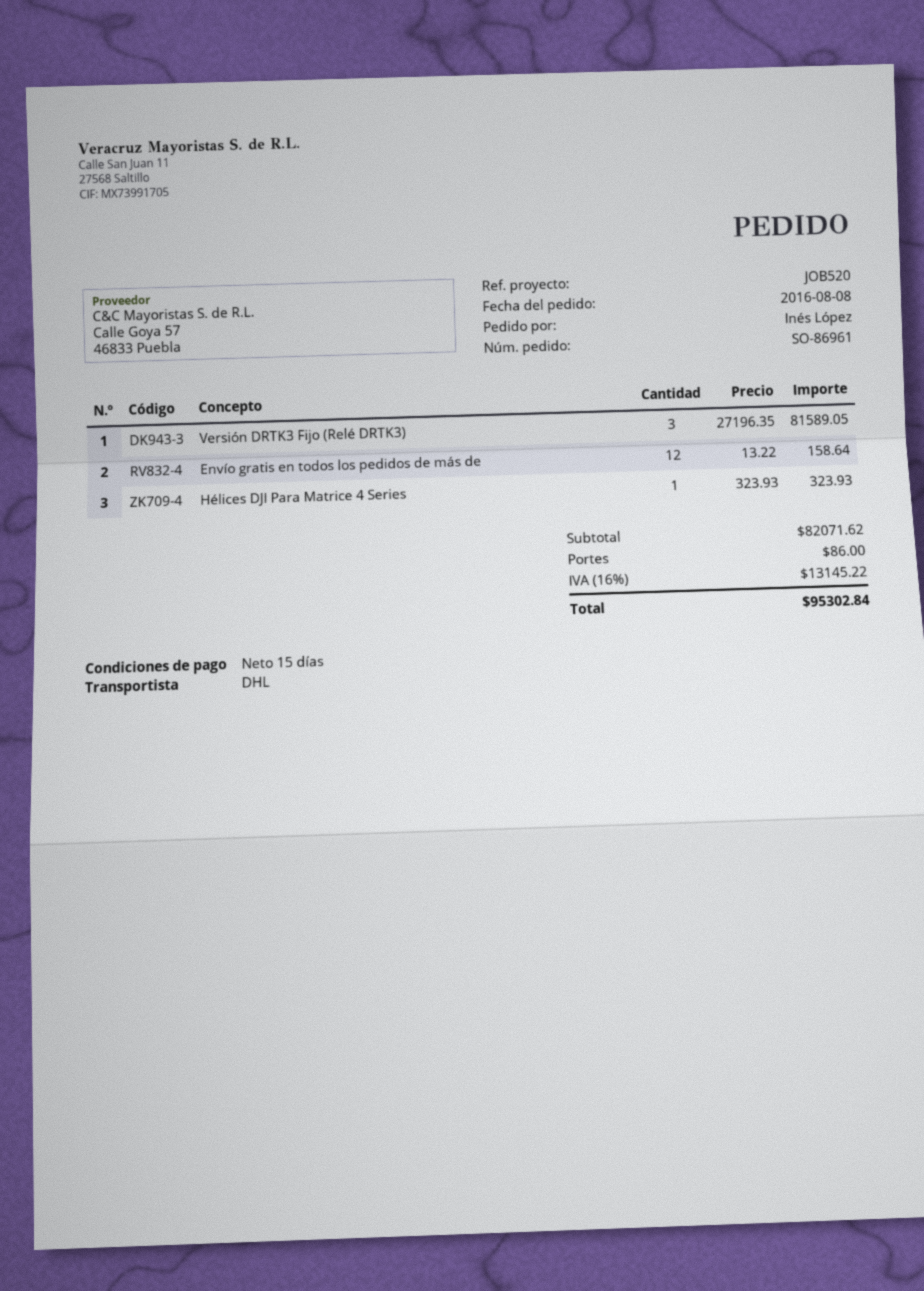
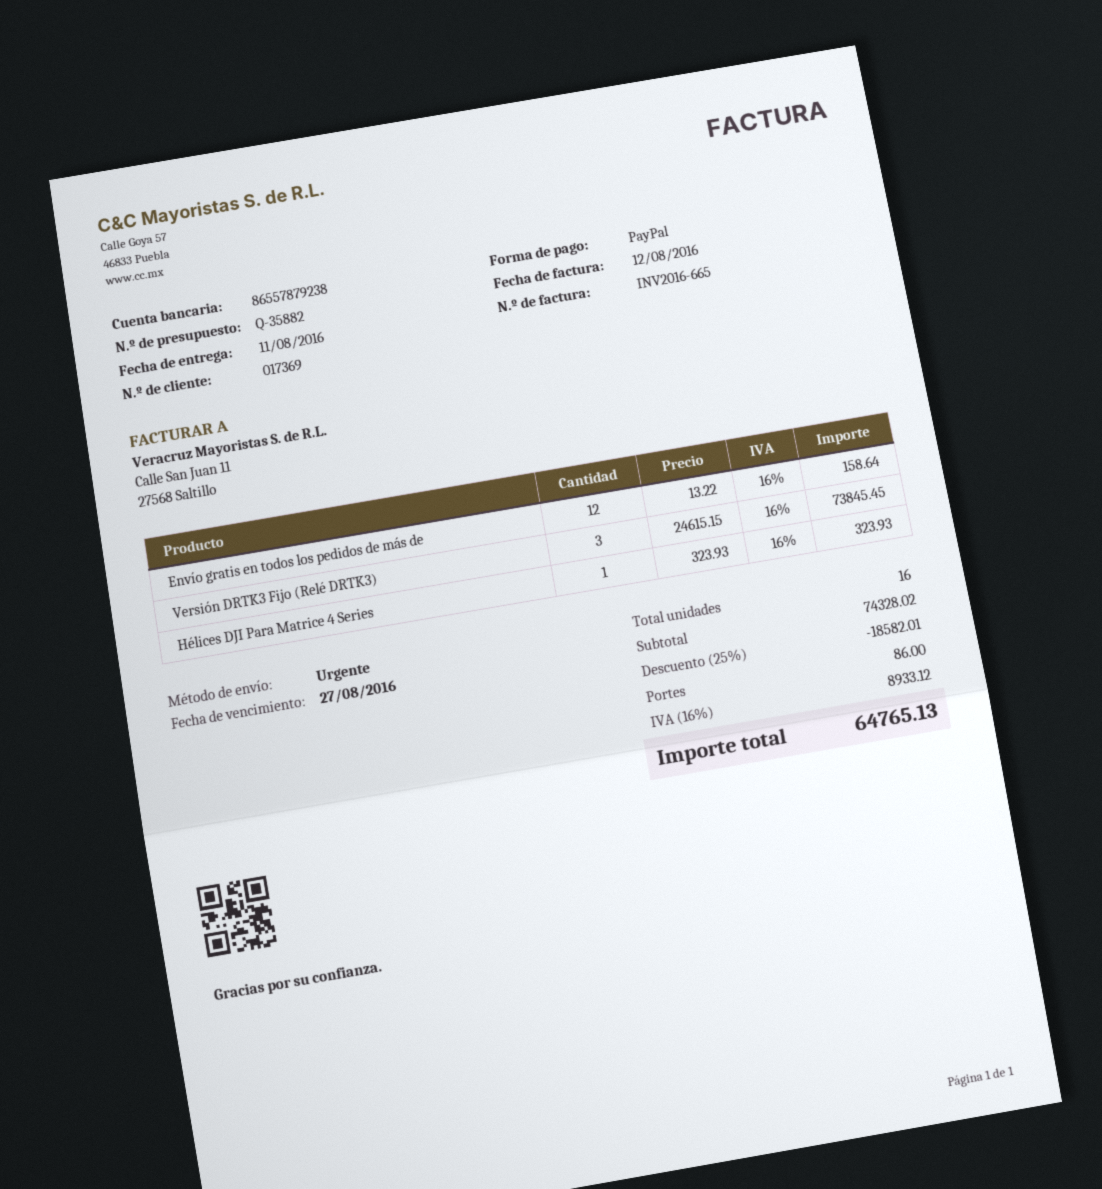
shipping method: DHL -> express
Versión DRTK3 Fijo (Relé DRTK3): 3 x 27196.35 = 81589.05 -> 3 x 24615.15 = 73845.45
subtotal: 82071.62 -> 74328.02
discount: none -> 25% = 18582.01
tax: 16% = 13145.22 -> 16% = 8933.12
total: 95302.84 -> 64765.13

